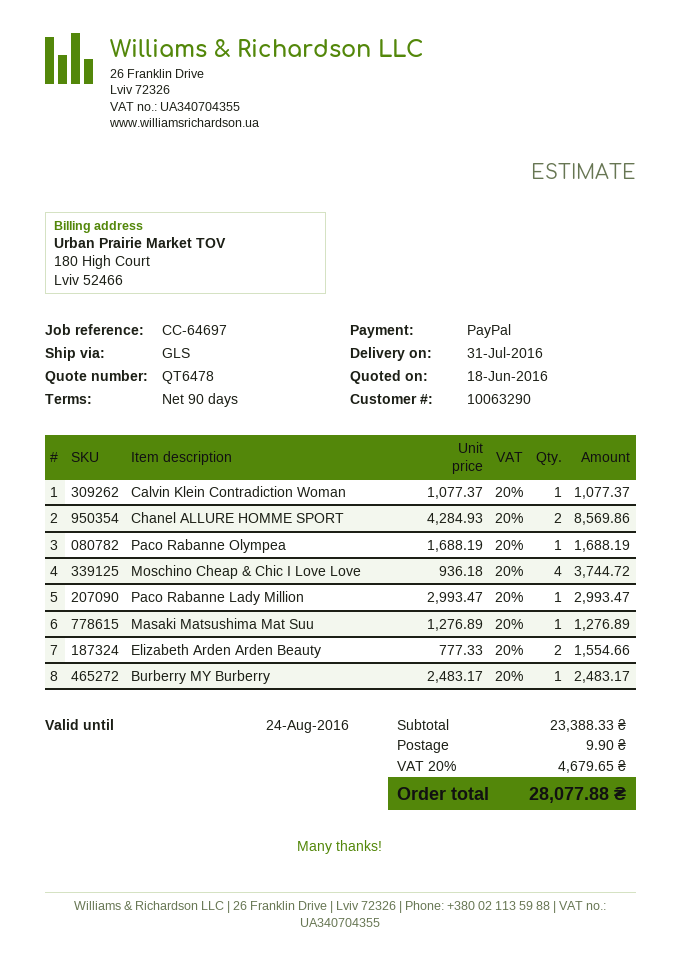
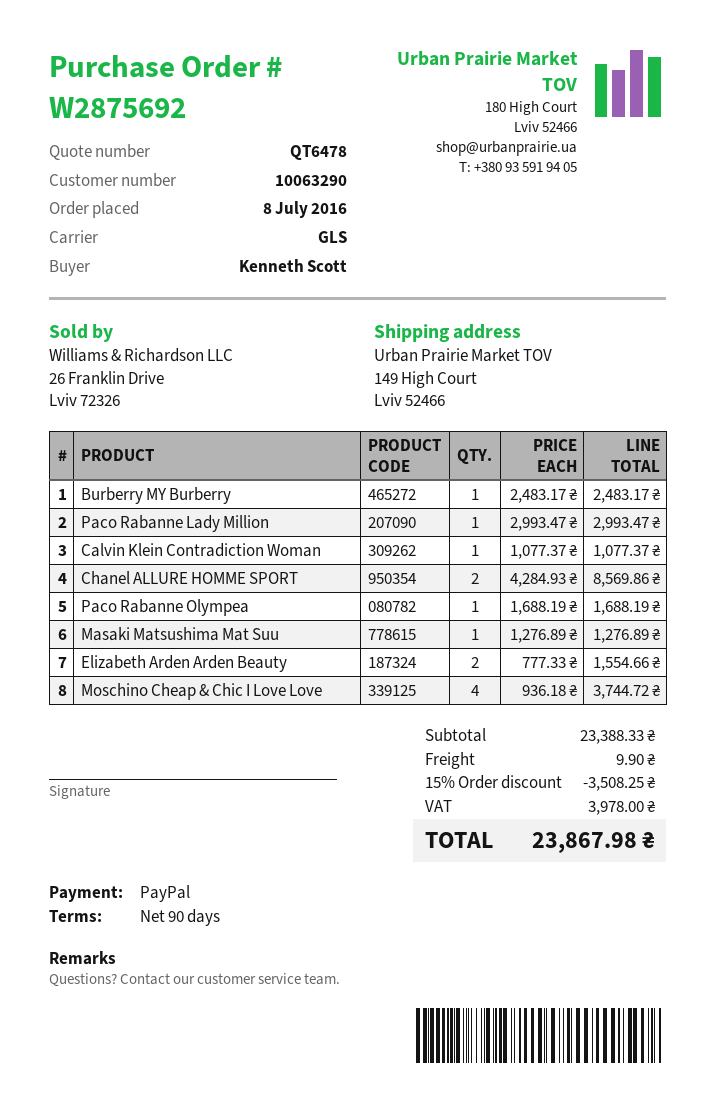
discount: none -> 15% = 3508.25
tax: 4679.65 -> 3978.00
total: 28077.88 -> 23867.98

